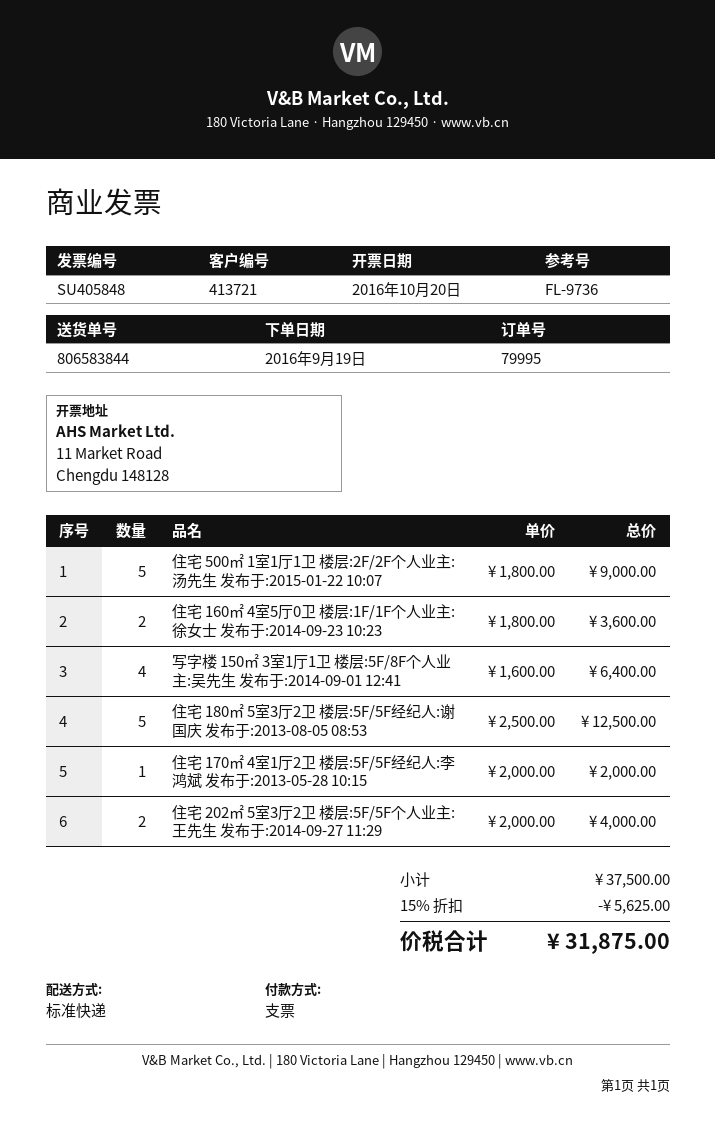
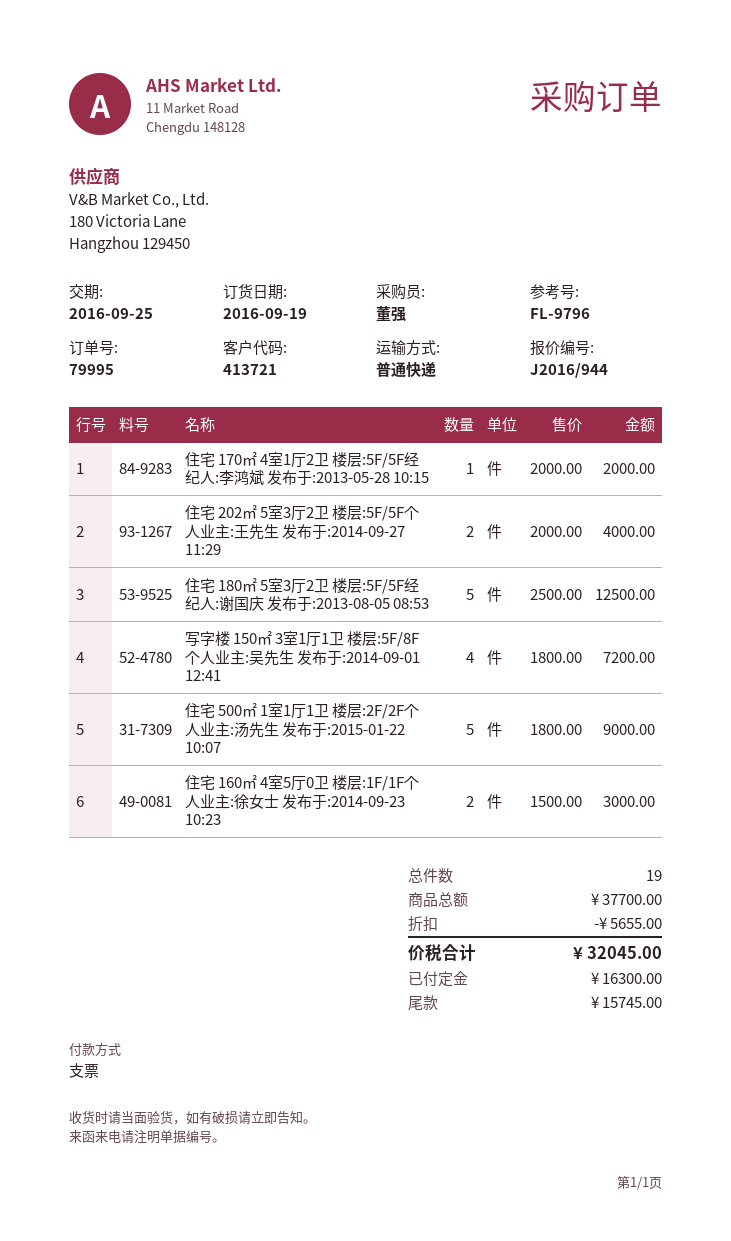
reference: FL-9736 -> FL-9796
住宅 160㎡ 4室5厅0卫 楼层:1F/1F个人业主:徐女士 发布于:2014-09-23 10:23: 2 x 1800.00 = 3600.00 -> 2 x 1500.00 = 3000.00
写字楼 150㎡ 3室1厅1卫 楼层:5F/8F个人业主:吴先生 发布于:2014-09-01 12:41: 4 x 1600.00 = 6400.00 -> 4 x 1800.00 = 7200.00
subtotal: 37500.00 -> 37700.00
discount: 5625.00 -> 5655.00
total: 31875.00 -> 32045.00

